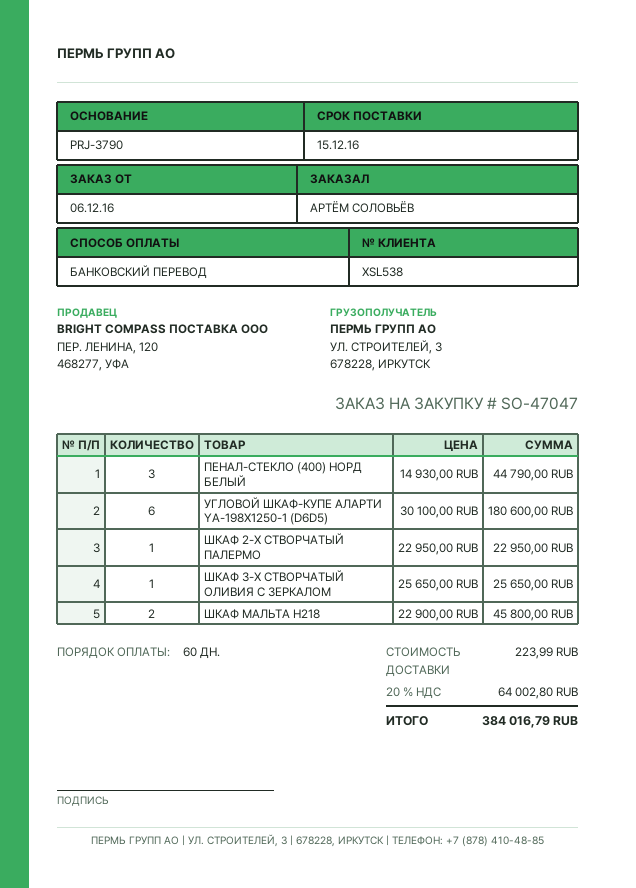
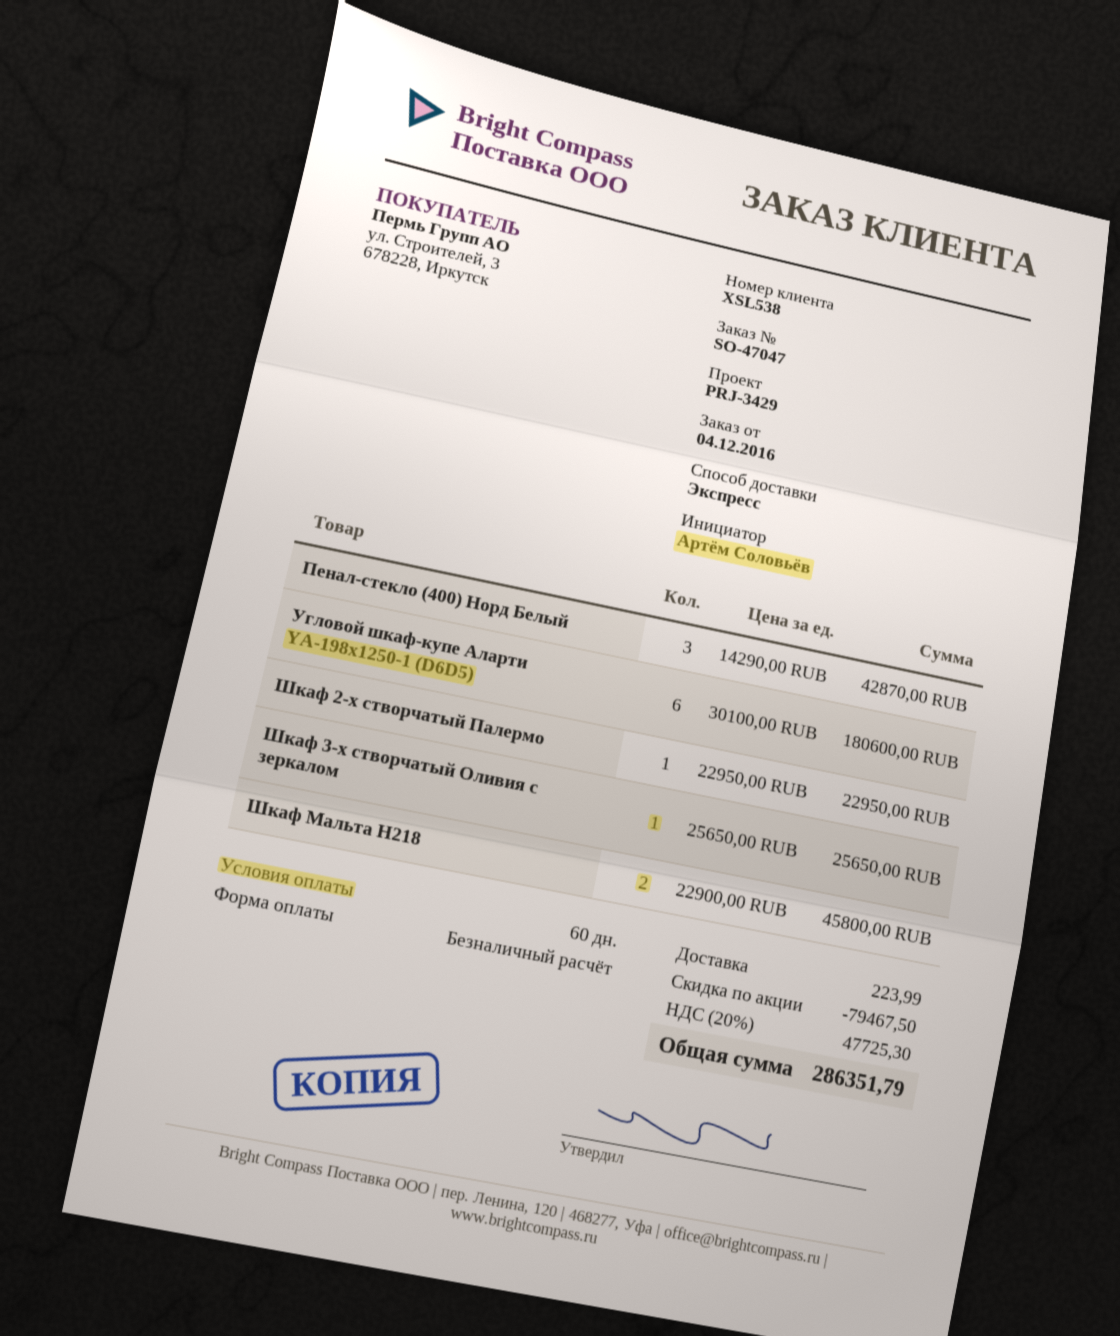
order date: 2016-12-06 -> 2016-12-04
reference: PRJ-3790 -> PRJ-3429
ПЕНАЛ-СТЕКЛО (400) НОРД БЕЛЫЙ: 3 x 14930.00 = 44790.00 -> 3 x 14290.00 = 42870.00
discount: none -> 79467.50
tax: 20% = 64002.80 -> 20% = 47725.30
total: 384016.79 -> 286351.79

